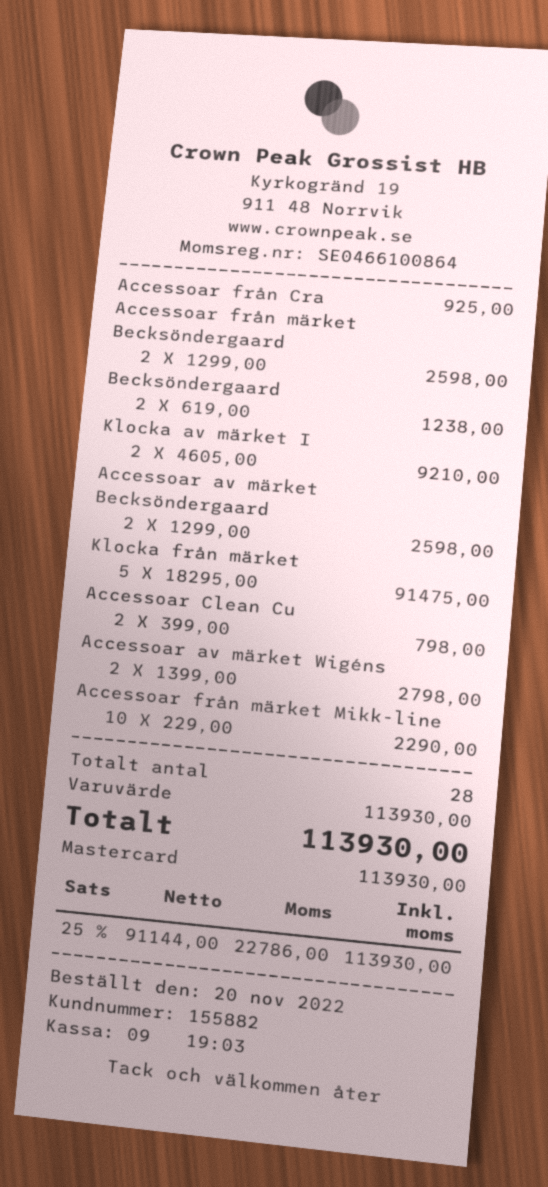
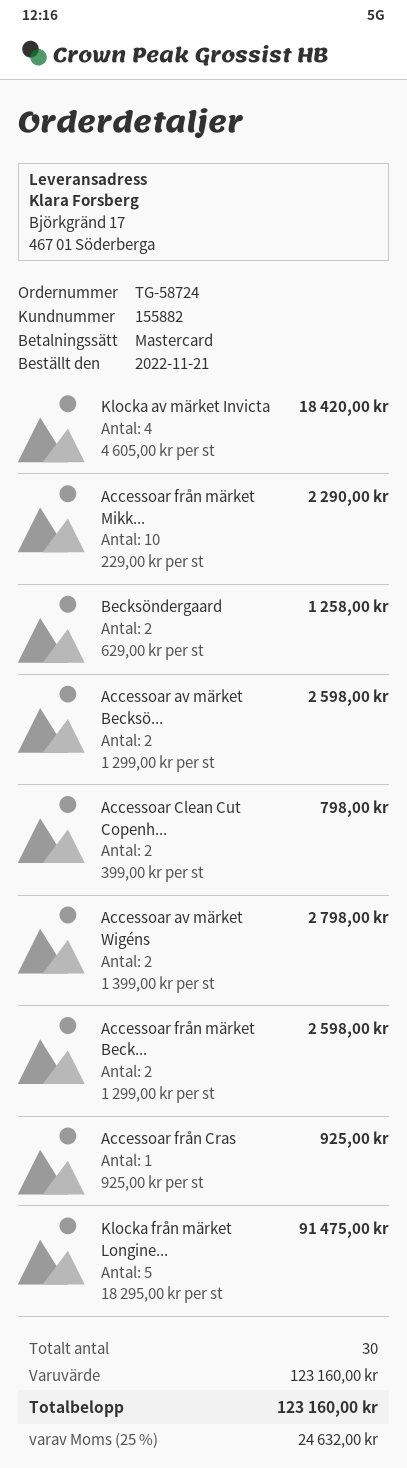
order date: 2022-11-20 -> 2022-11-21
Becksöndergaard: 2 x 619.00 = 1238.00 -> 2 x 629.00 = 1258.00
Klocka av märket I: 2 x 4605.00 = 9210.00 -> 4 x 4605.00 = 18420.00
total quantity: 28 -> 30
subtotal: 113930.00 -> 123160.00
tax: 25% = 22786.00 -> 25% = 24632.00
total: 113930.00 -> 123160.00

